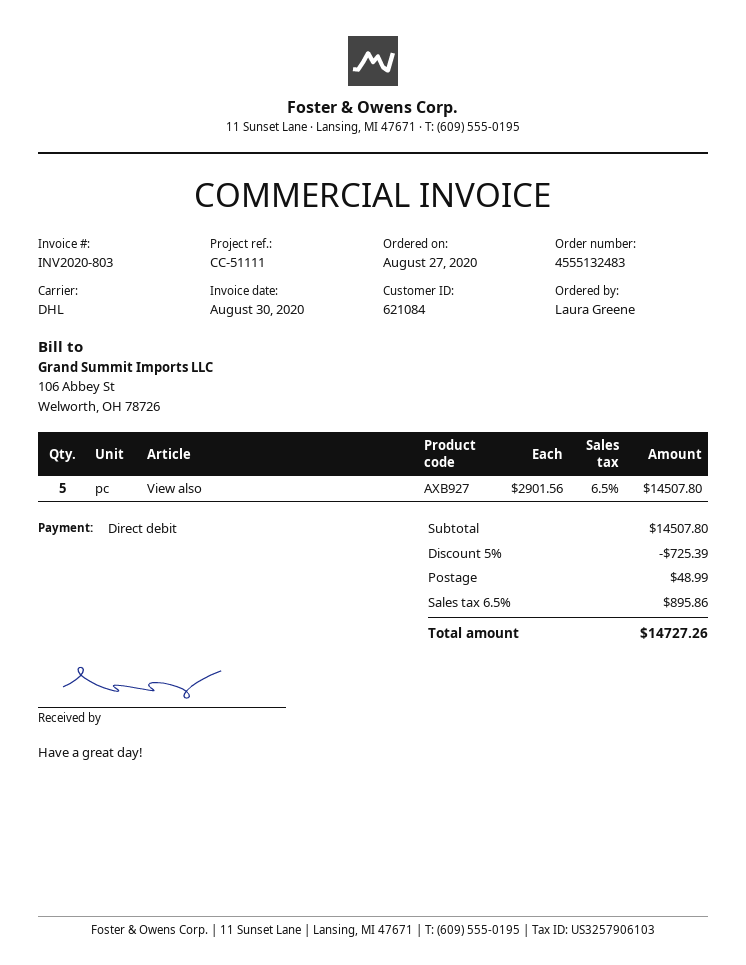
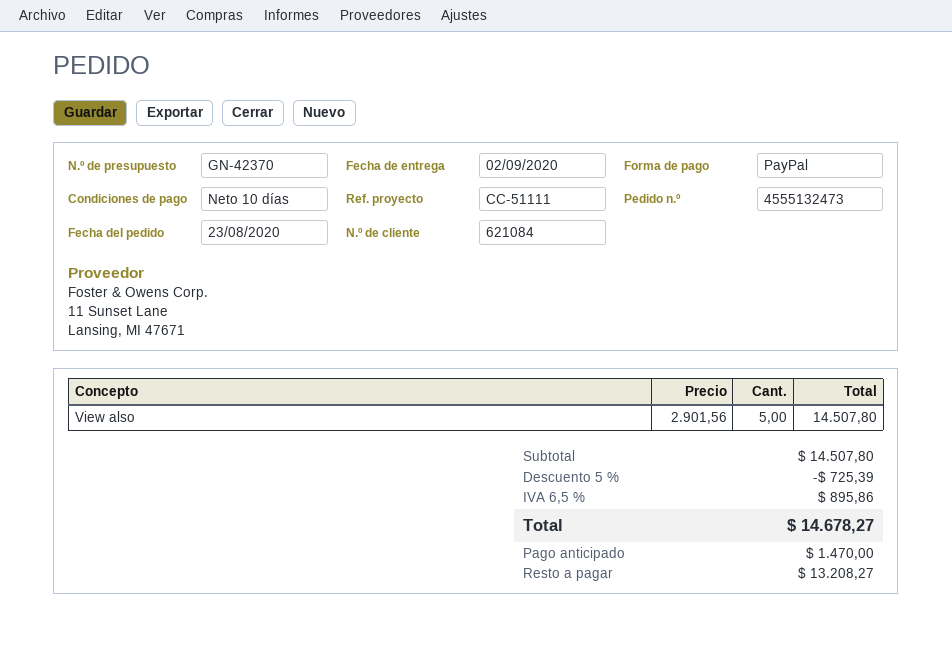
order number: 4555132483 -> 4555132473
order date: 2020-08-27 -> 2020-08-23
payment method: direct debit -> PayPal
shipping: 48.99 -> none
total: 14727.26 -> 14678.27

